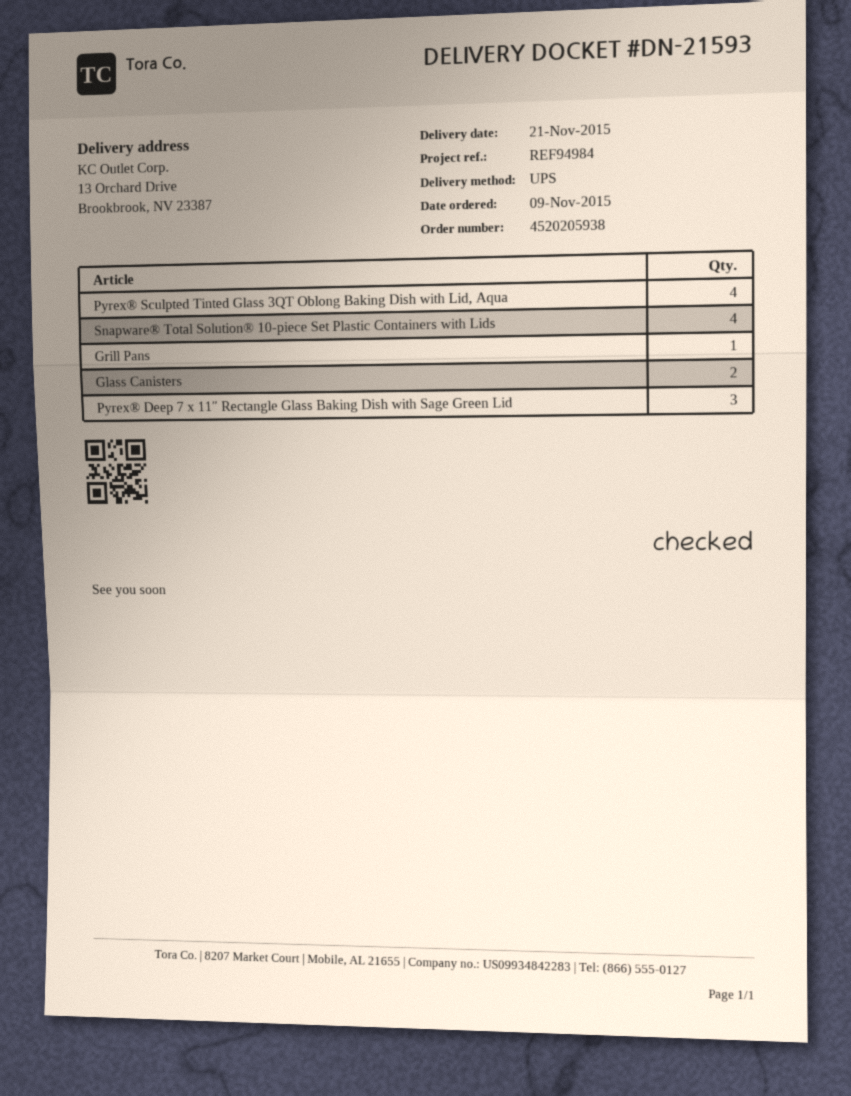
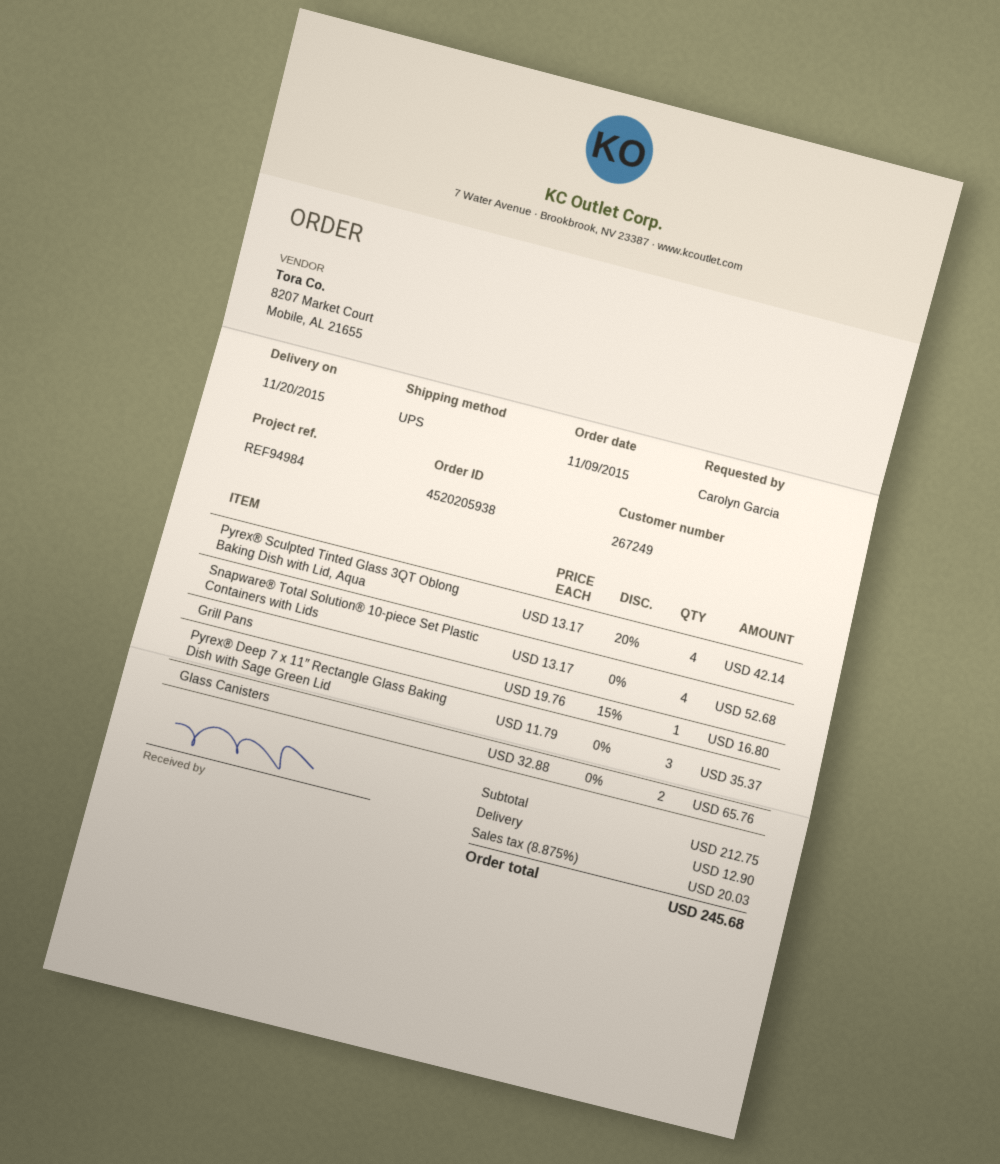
delivery date: 2015-11-21 -> 2015-11-20

